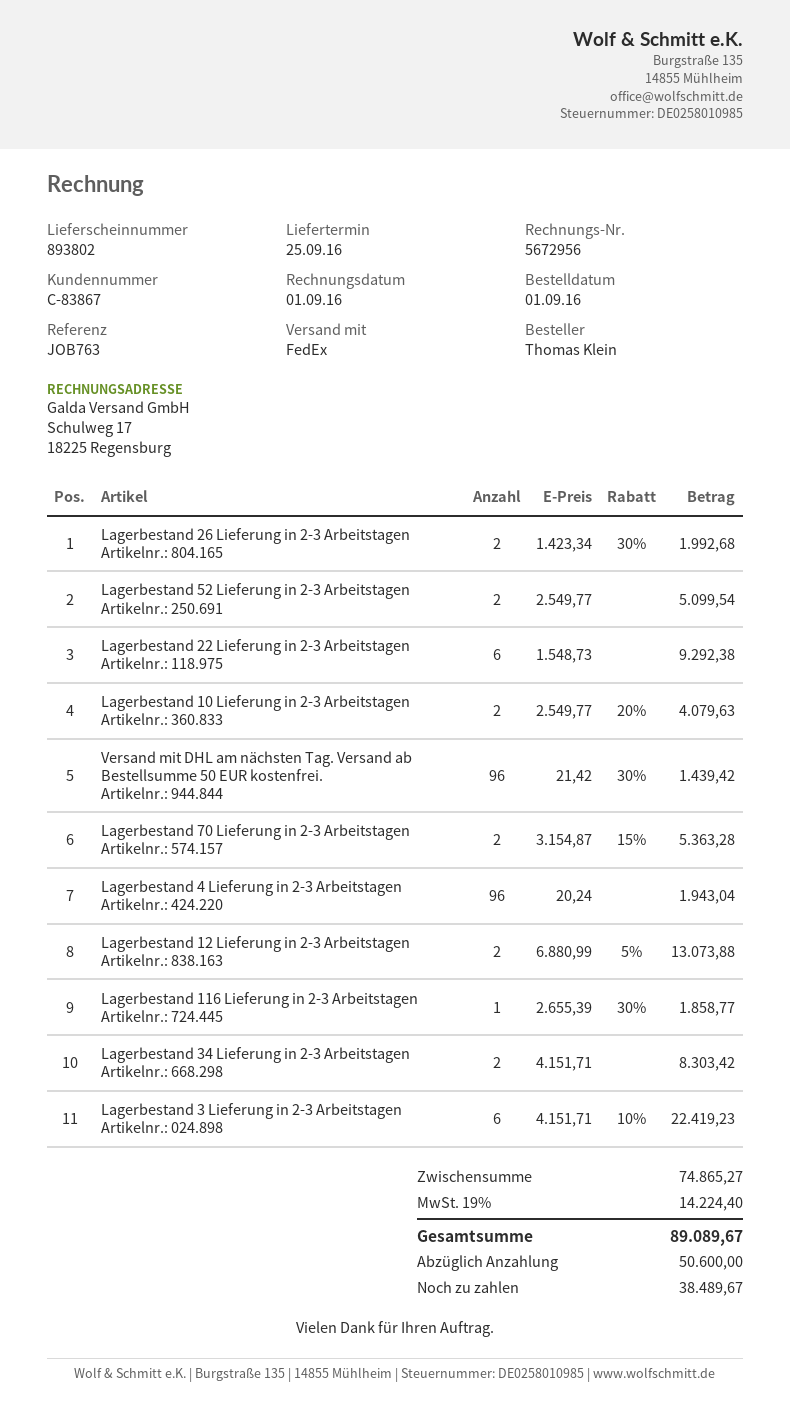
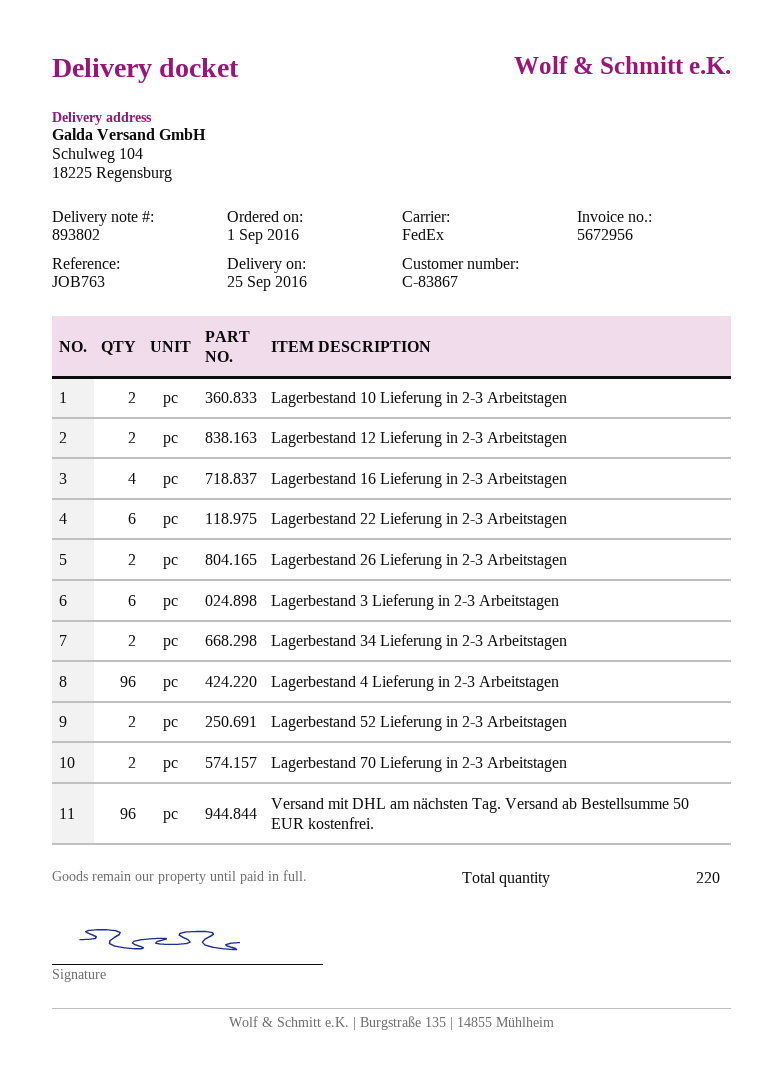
Lagerbestand 116 Lieferung in 2-3 Arbeitstagen: 1 -> none
Lagerbestand 16 Lieferung in 2-3 Arbeitstagen: none -> 4

